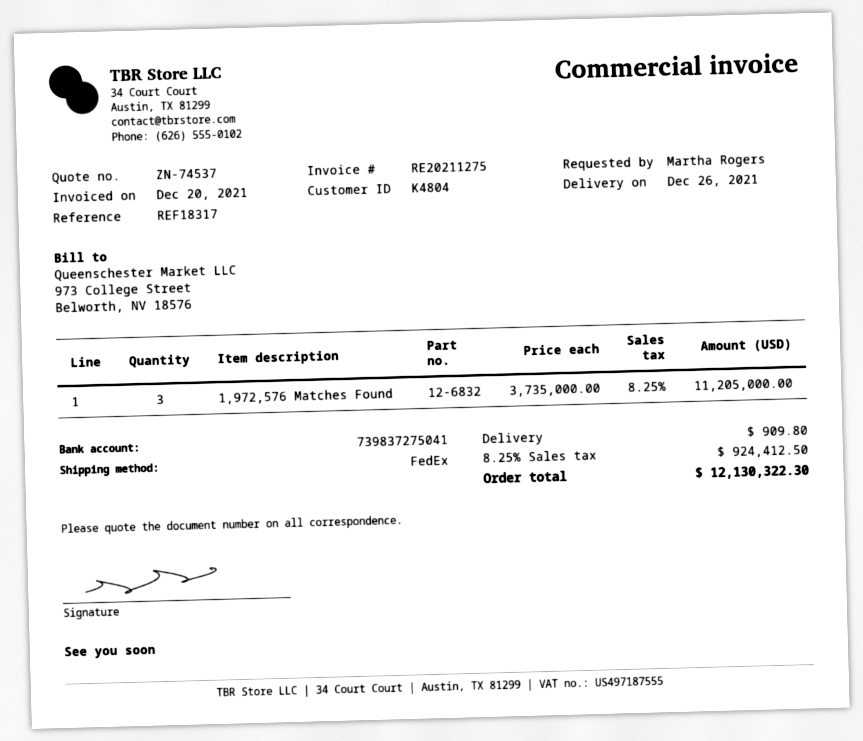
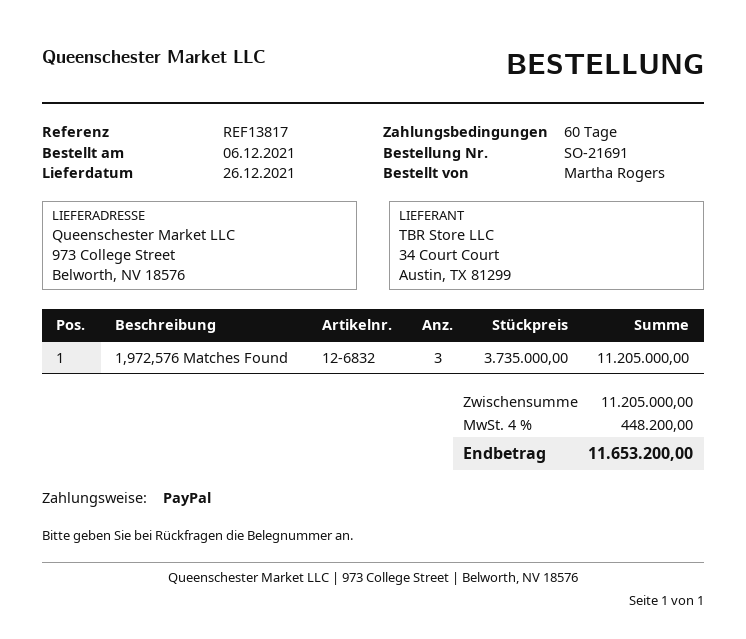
reference: REF18317 -> REF13817
shipping: 909.80 -> none
tax: 8.25% = 924412.50 -> 4% = 448200.00
total: 12130322.30 -> 11653200.00

